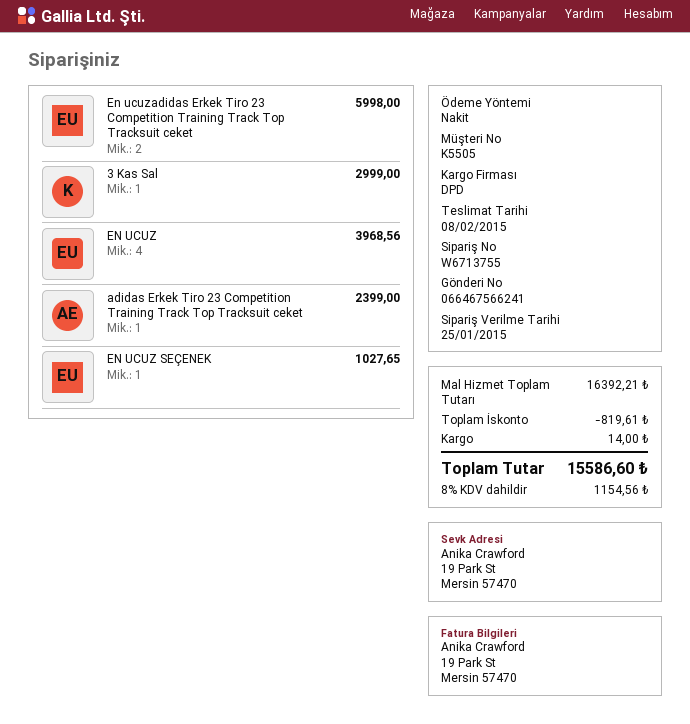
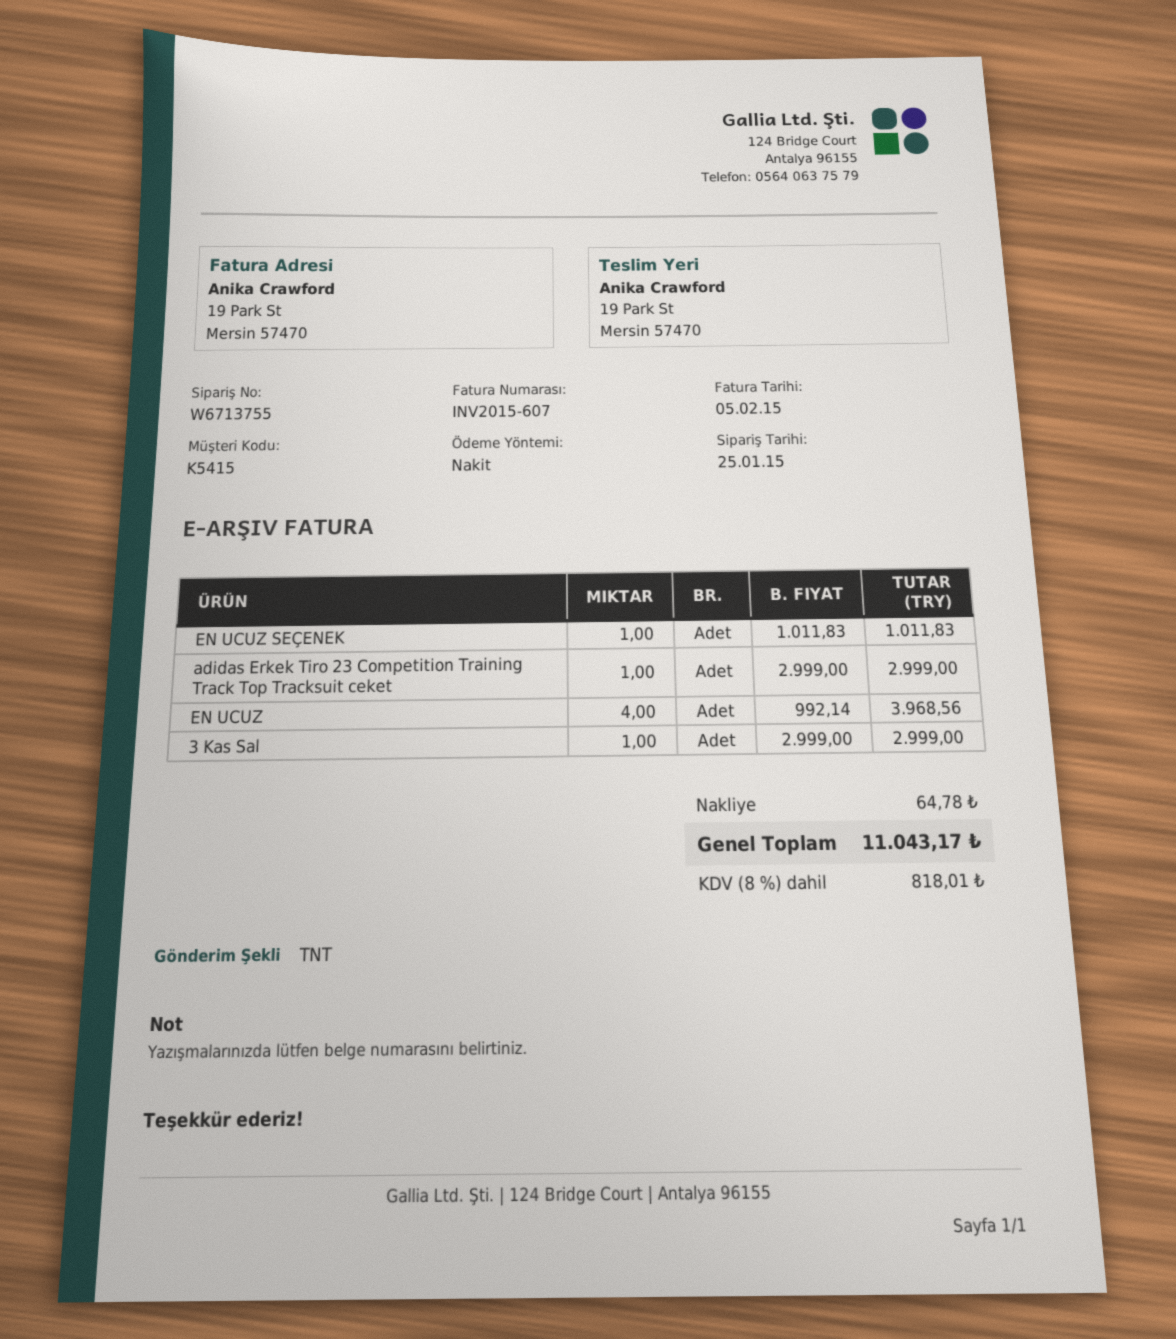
customer number: K5505 -> K5415
shipping method: DPD -> TNT
En ucuzadidas Erkek Tiro 23 Competition Training Track Top Tracksuit ceket: 2 for 5998.00 -> none
adidas Erkek Tiro 23 Competition Training Track Top Tracksuit ceket: 1 for 2399.00 -> 1 for 2999.00
EN UCUZ SEÇENEK: 1 for 1027.65 -> 1 for 1011.83
discount: 819.61 -> none
shipping: 14.00 -> 64.78
tax: 8% = 1154.56 -> 8% = 818.01
total: 15586.60 -> 11043.17

